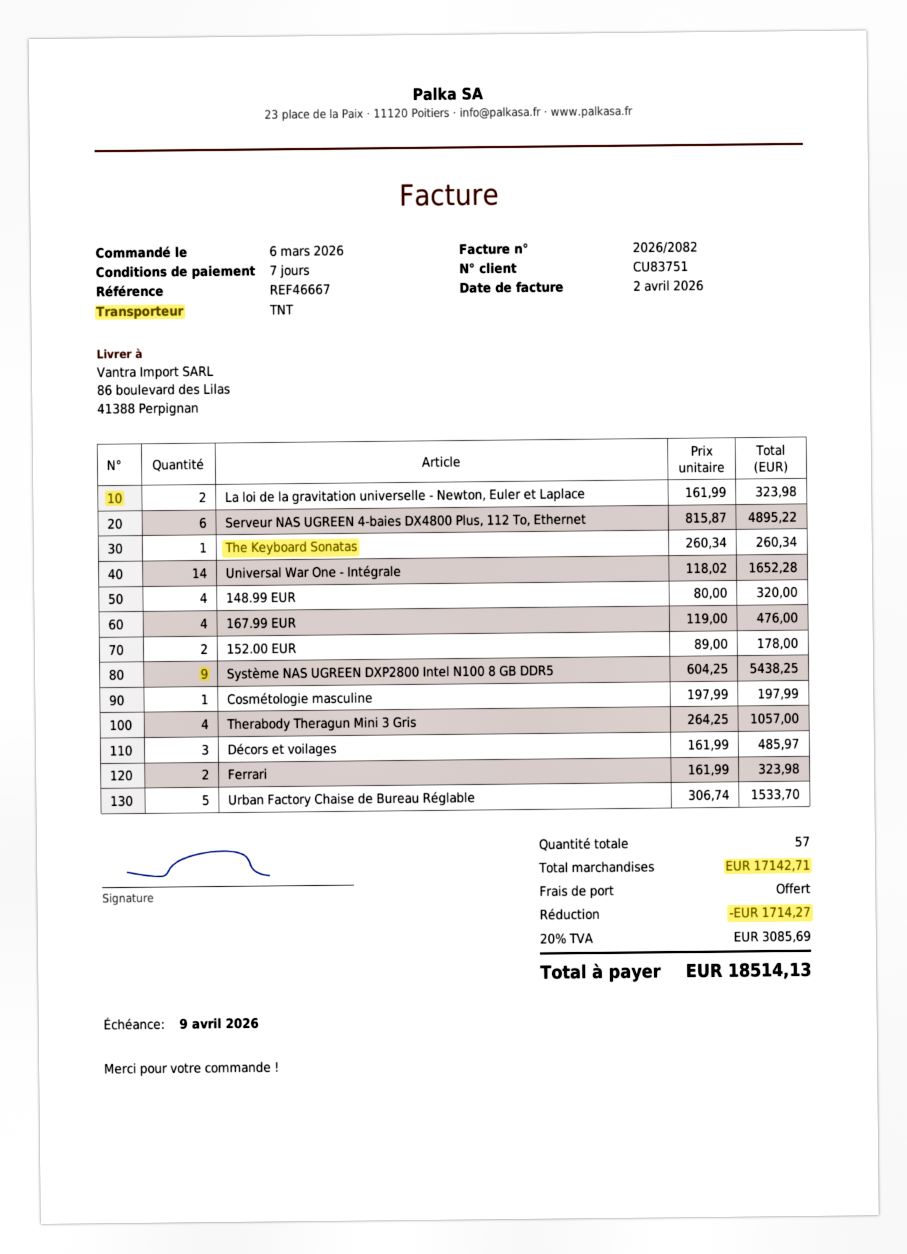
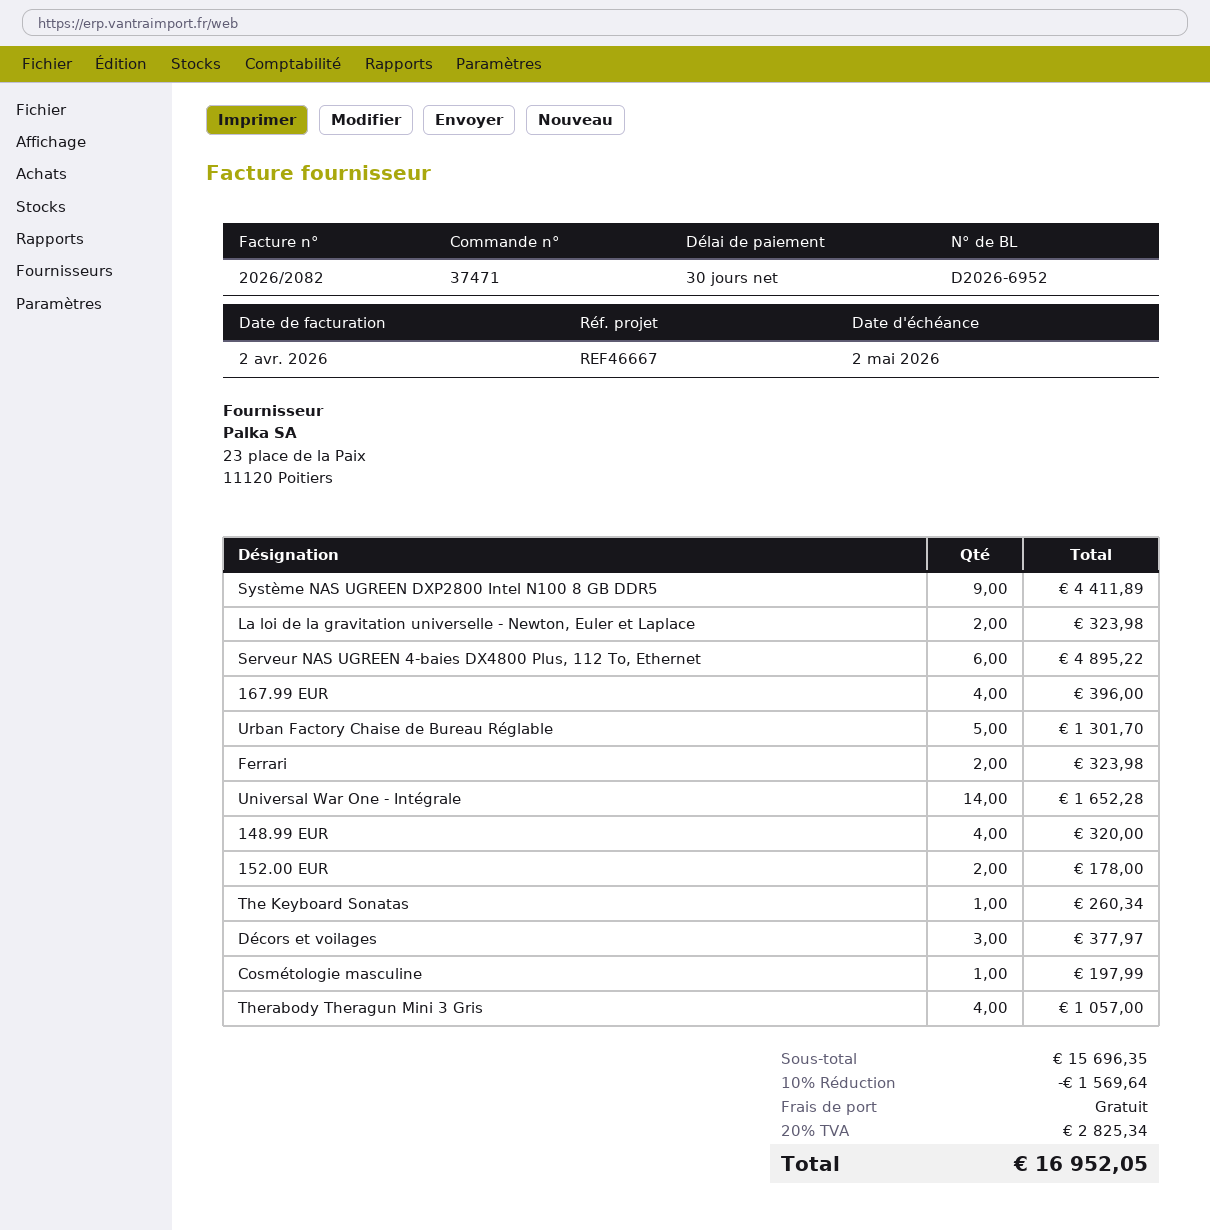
payment terms: 7 days -> 30 days
due date: 2026-04-09 -> 2026-05-02
167.99 EUR: 4 for 476.00 -> 4 for 396.00
Système NAS UGREEN DXP2800 Intel N100 8 GB DDR5: 9 for 5438.25 -> 9 for 4411.89
Décors et voilages: 3 for 485.97 -> 3 for 377.97
Urban Factory Chaise de Bureau Réglable: 5 for 1533.70 -> 5 for 1301.70
subtotal: 17142.71 -> 15696.35
discount: 1714.27 -> 1569.64
tax: 20% = 3085.69 -> 20% = 2825.34
total: 18514.13 -> 16952.05

